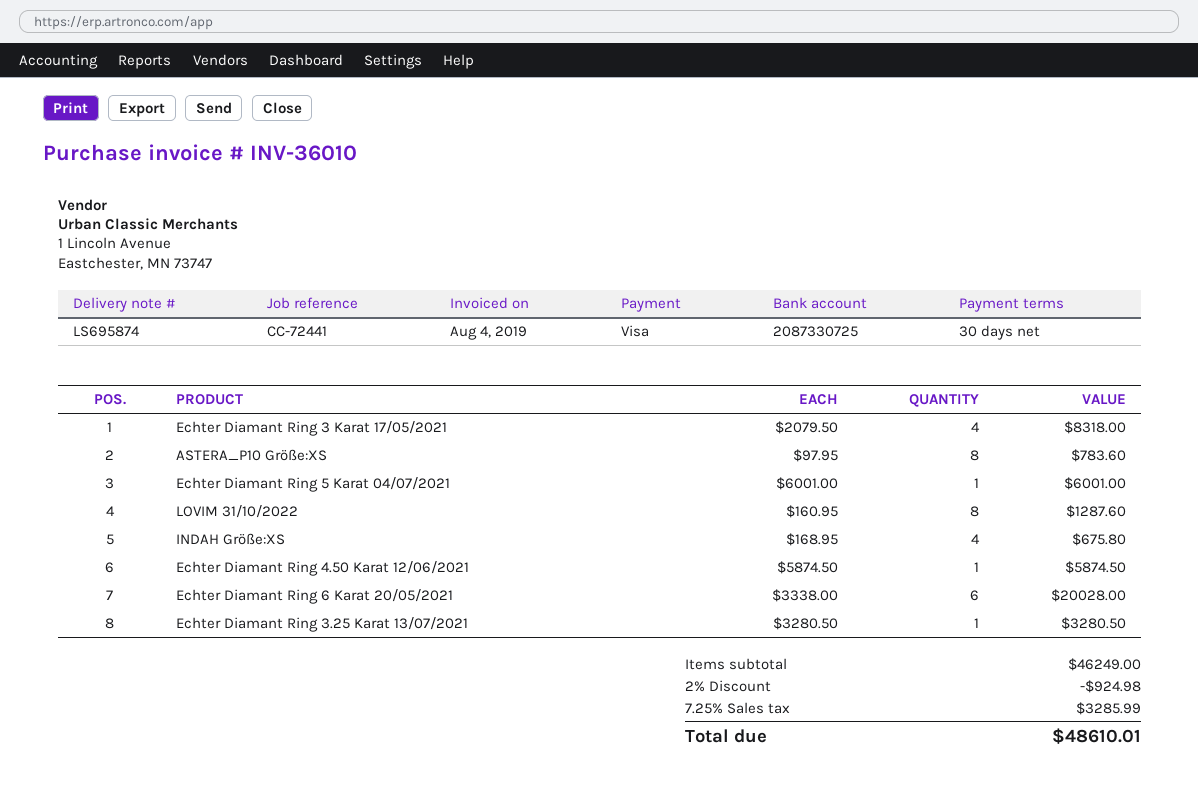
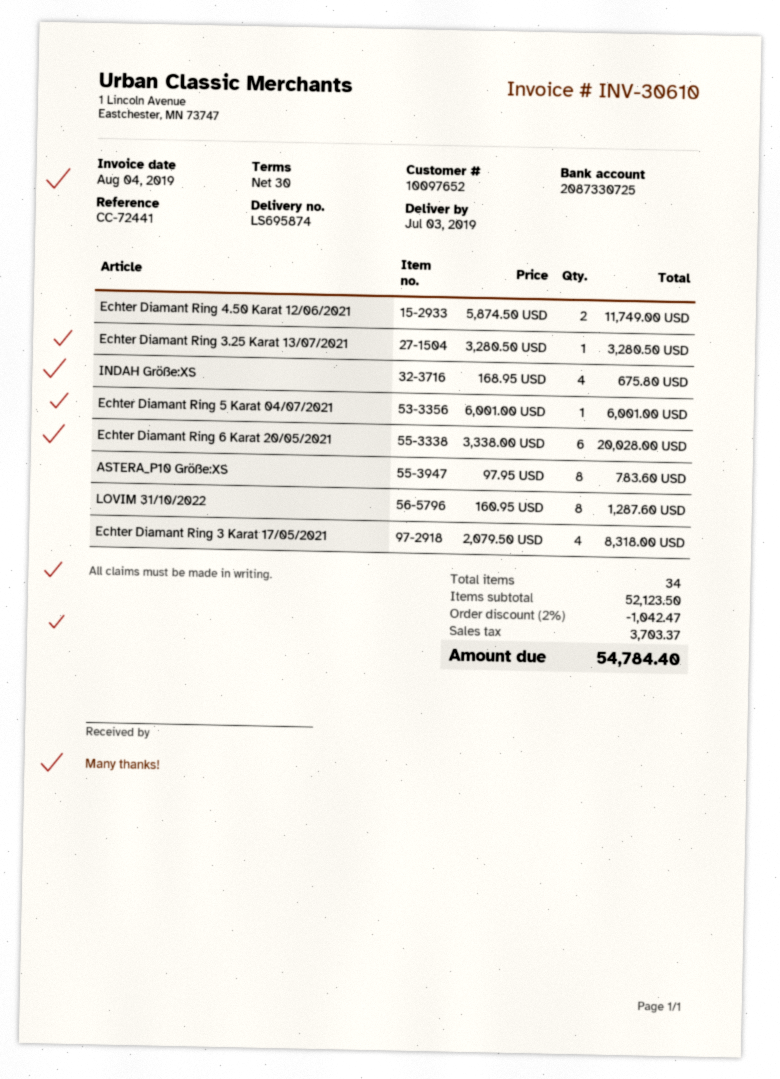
invoice number: INV-36010 -> INV-30610
Echter Diamant Ring 4.50 Karat 12/06/2021: 1 x 5874.50 = 5874.50 -> 2 x 5874.50 = 11749.00
subtotal: 46249.00 -> 52123.50
discount: 2% = 924.98 -> 2% = 1042.47
tax: 3285.99 -> 3703.37
total: 48610.01 -> 54784.40

